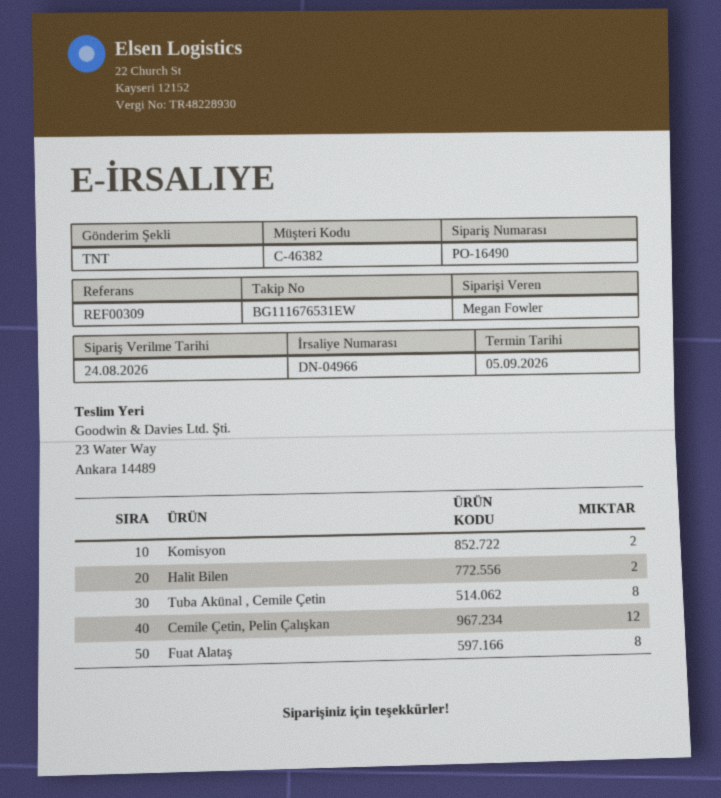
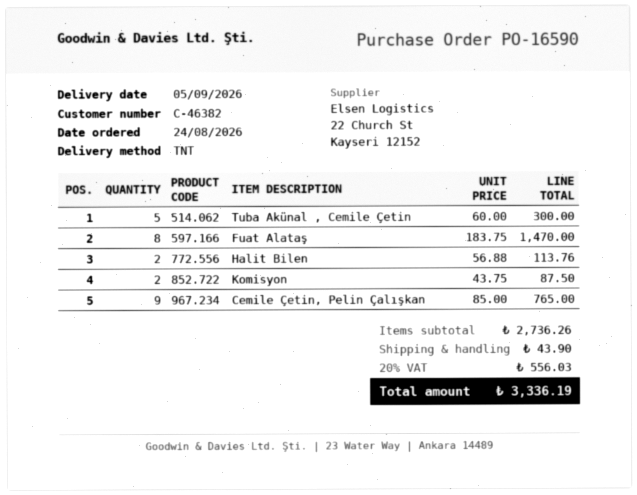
order number: PO-16490 -> PO-16590
Tuba Akünal , Cemile Çetin: 8 -> 5
Cemile Çetin, Pelin Çalışkan: 12 -> 9

